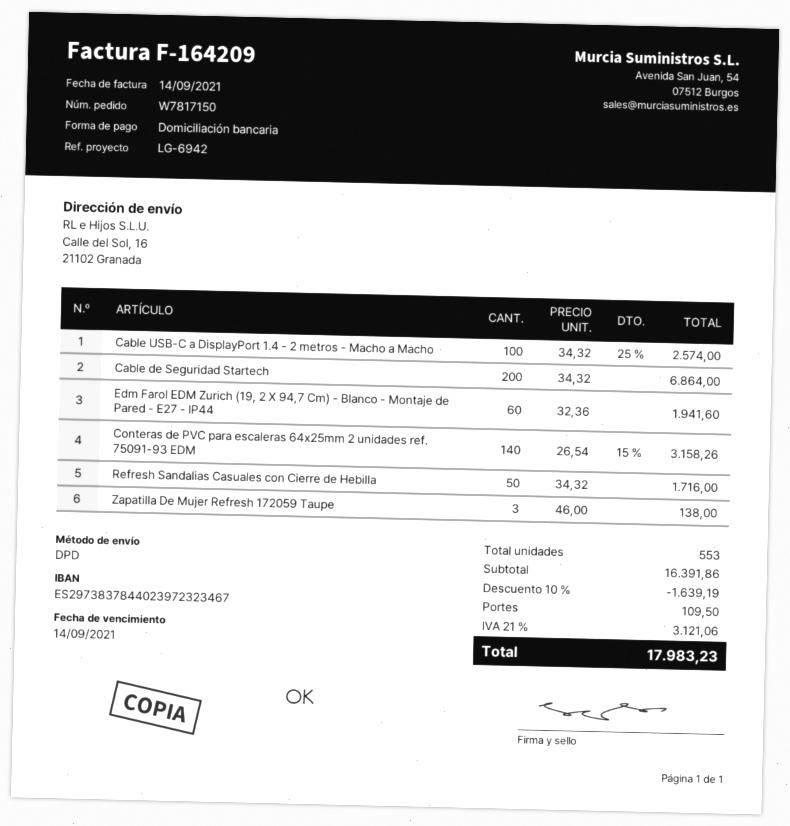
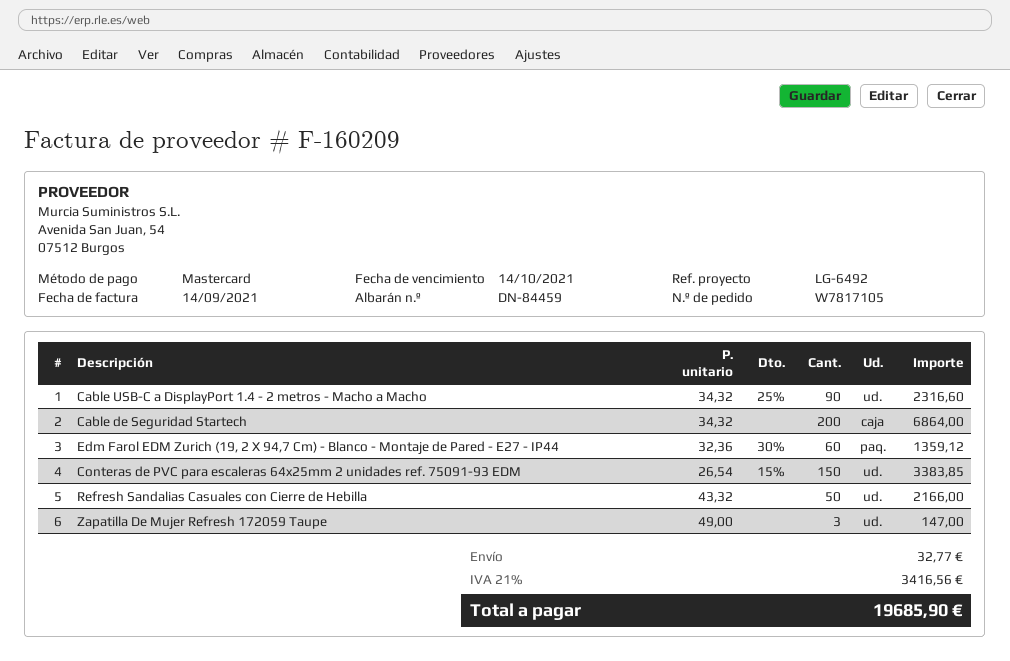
order number: W7817150 -> W7817105
invoice number: F-164209 -> F-160209
due date: 2021-09-14 -> 2021-10-14
reference: LG-6942 -> LG-6492
payment method: direct debit -> Mastercard
Cable USB-C a DisplayPort 1.4 - 2 metros - Macho a Macho: 100 x 34.32 - 25% = 2574.00 -> 90 x 34.32 - 25% = 2316.60
Edm Farol EDM Zurich (19, 2 X 94,7 Cm) - Blanco - Montaje de Pared - E27 - IP44: 60 x 32.36 = 1941.60 -> 60 x 32.36 - 30% = 1359.12
Conteras de PVC para escaleras 64x25mm 2 unidades ref. 75091-93 EDM: 140 x 26.54 - 15% = 3158.26 -> 150 x 26.54 - 15% = 3383.85
Refresh Sandalias Casuales con Cierre de Hebilla: 50 x 34.32 = 1716.00 -> 50 x 43.32 = 2166.00
Zapatilla De Mujer Refresh 172059 Taupe: 3 x 46.00 = 138.00 -> 3 x 49.00 = 147.00
discount: 10% = 1639.19 -> none
shipping: 109.50 -> 32.77
tax: 21% = 3121.06 -> 21% = 3416.56
total: 17983.23 -> 19685.90

